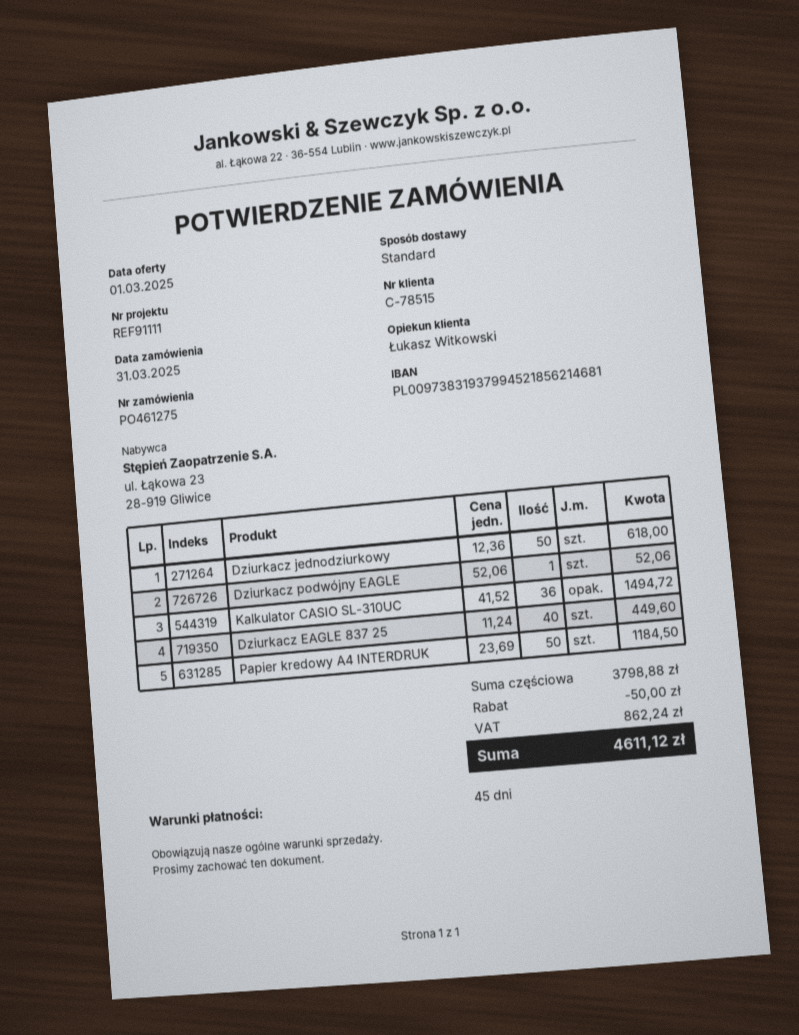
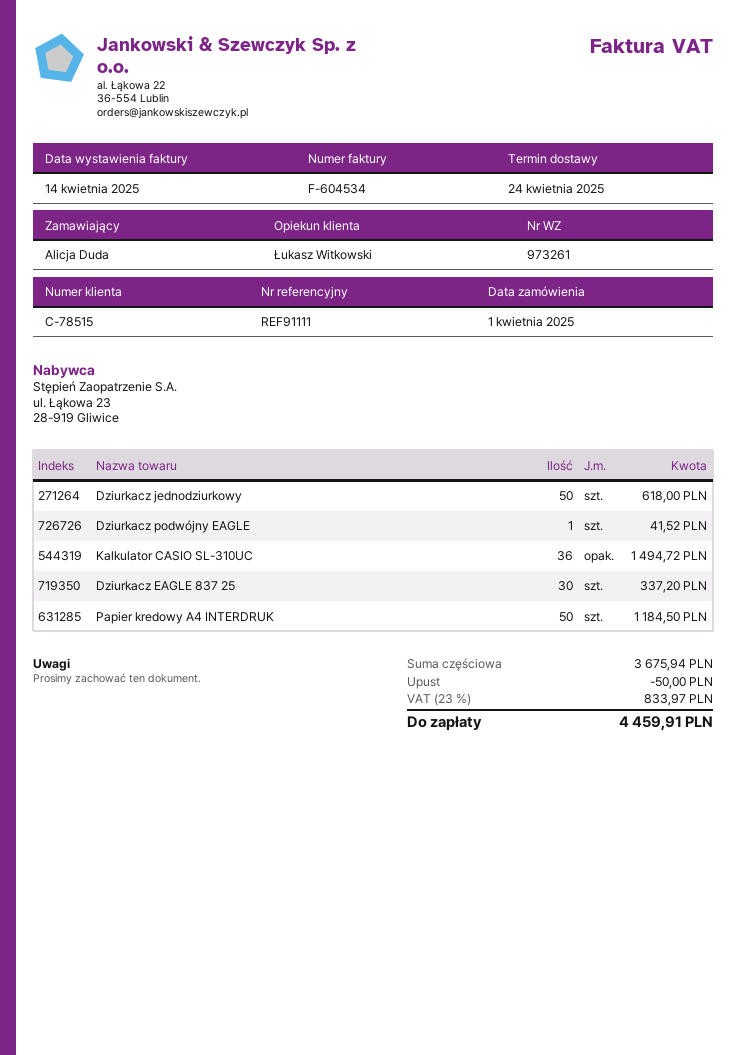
order date: 2025-03-31 -> 2025-04-01
Dziurkacz podwójny EAGLE: 1 for 52.06 -> 1 for 41.52
Dziurkacz EAGLE 837 25: 40 for 449.60 -> 30 for 337.20
subtotal: 3798.88 -> 3675.94
tax: 862.24 -> 833.97
total: 4611.12 -> 4459.91

